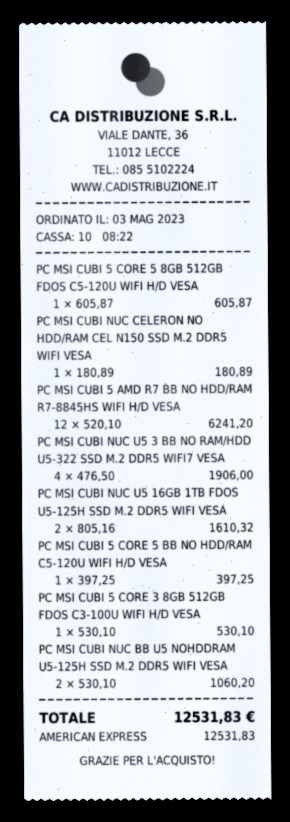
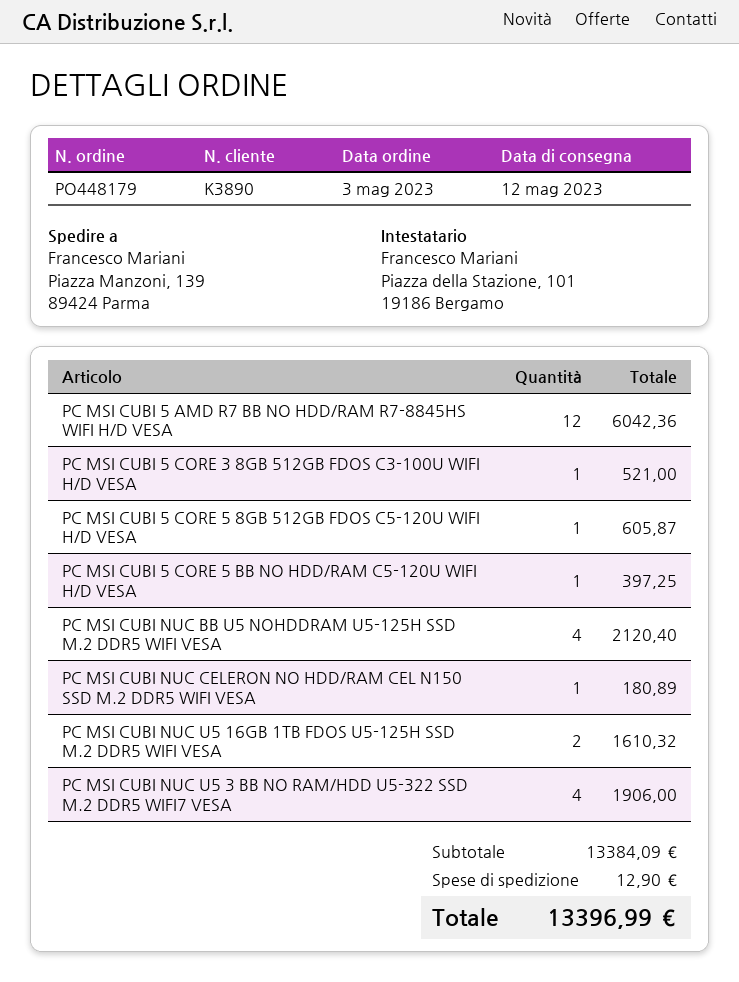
PC MSI CUBI 5 AMD R7 BB NO HDD/RAM R7-8845HS WIFI H/D VESA: 12 for 6241.20 -> 12 for 6042.36
PC MSI CUBI 5 CORE 3 8GB 512GB FDOS C3-100U WIFI H/D VESA: 1 for 530.10 -> 1 for 521.00
PC MSI CUBI NUC BB U5 NOHDDRAM U5-125H SSD M.2 DDR5 WIFI VESA: 2 for 1060.20 -> 4 for 2120.40
shipping: none -> 12.90
total: 12531.83 -> 13396.99

